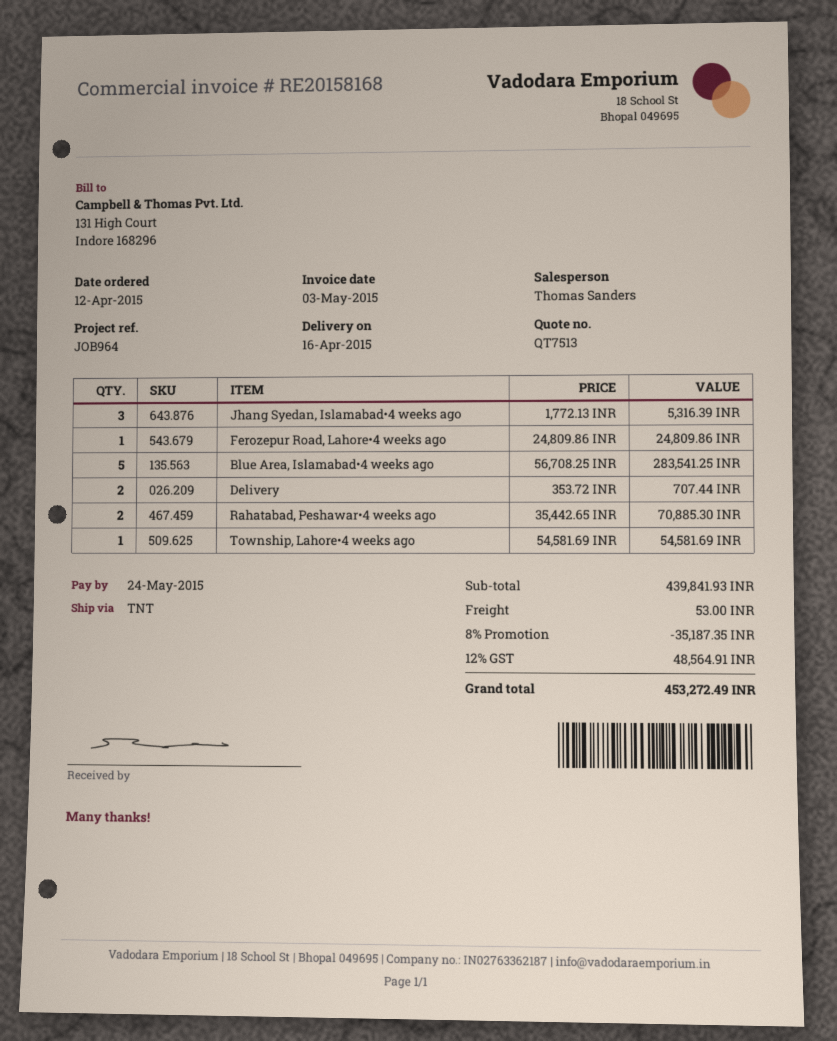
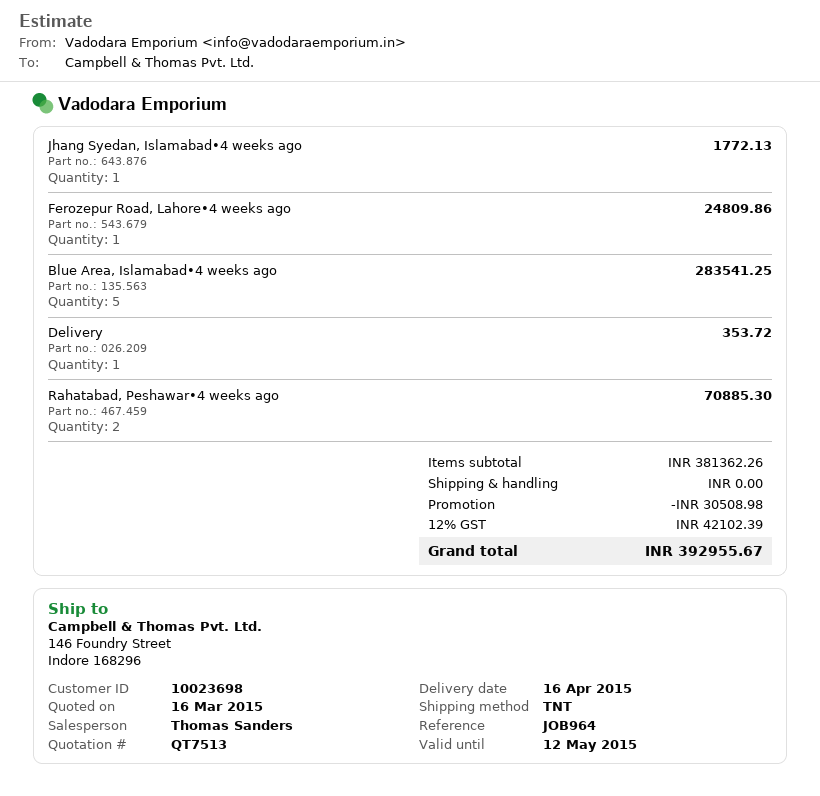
Jhang Syedan, Islamabad•4 weeks ago: 3 for 5316.39 -> 1 for 1772.13
Delivery: 2 for 707.44 -> 1 for 353.72
Township, Lahore•4 weeks ago: 1 for 54581.69 -> none
subtotal: 439841.93 -> 381362.26
discount: 35187.35 -> 30508.98
shipping: 53.00 -> 0.00
tax: 12% = 48564.91 -> 12% = 42102.39
total: 453272.49 -> 392955.67

